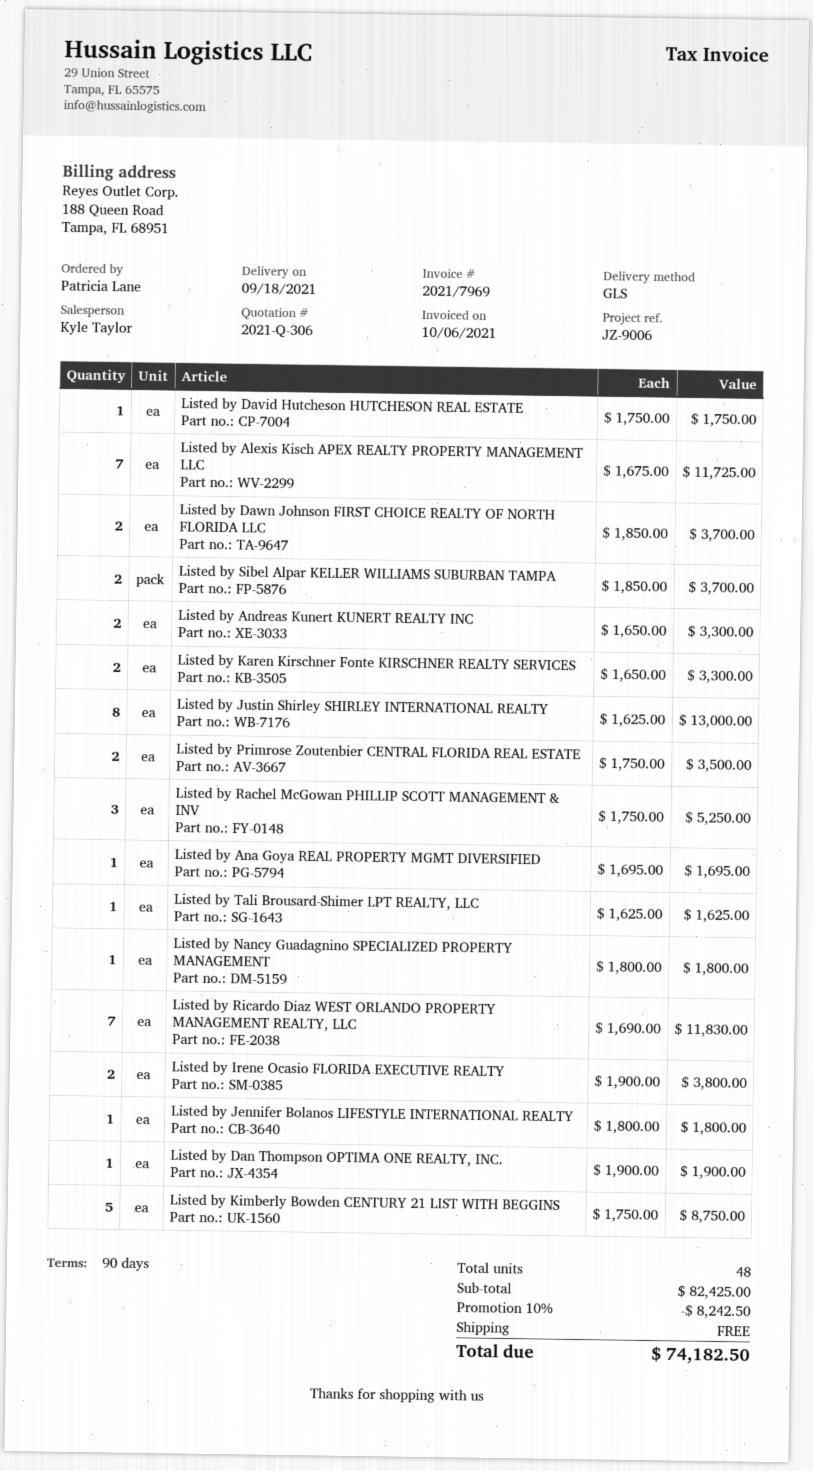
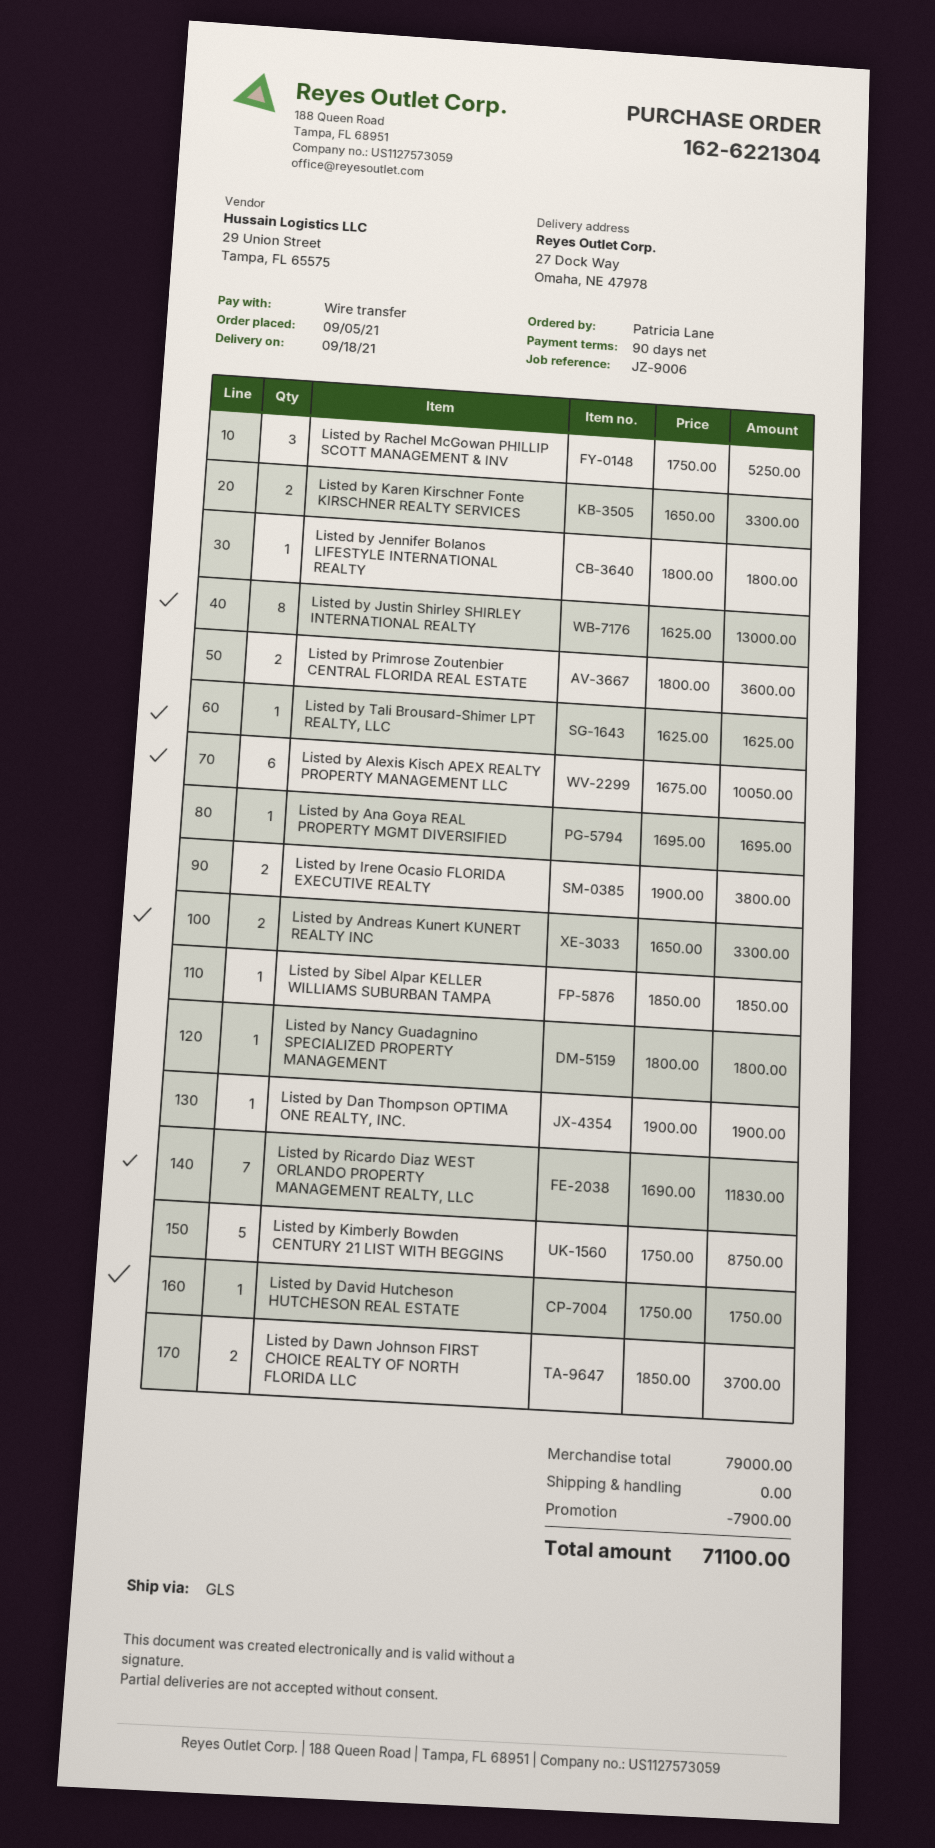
Listed by Alexis Kisch APEX REALTY PROPERTY MANAGEMENT LLC: 7 x 1675.00 = 11725.00 -> 6 x 1675.00 = 10050.00
Listed by Sibel Alpar KELLER WILLIAMS SUBURBAN TAMPA: 2 x 1850.00 = 3700.00 -> 1 x 1850.00 = 1850.00
Listed by Primrose Zoutenbier CENTRAL FLORIDA REAL ESTATE: 2 x 1750.00 = 3500.00 -> 2 x 1800.00 = 3600.00
subtotal: 82425.00 -> 79000.00
discount: 8242.50 -> 7900.00
total: 74182.50 -> 71100.00

